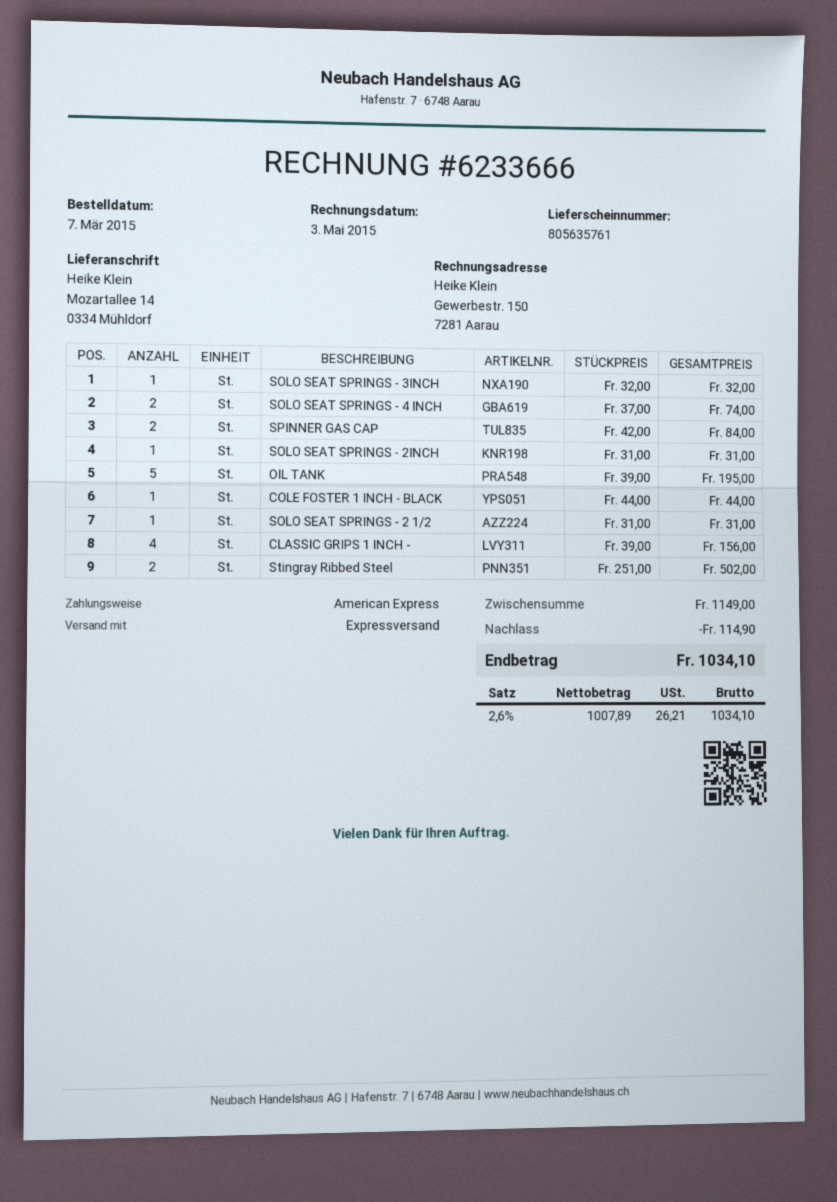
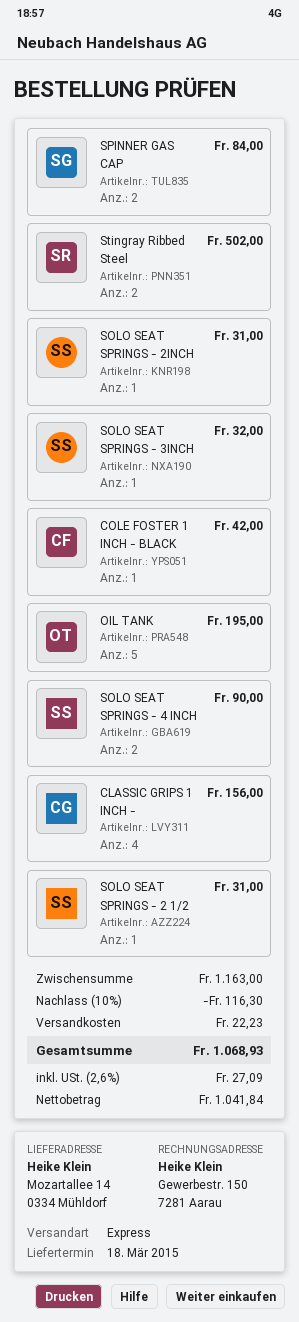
SOLO SEAT SPRINGS - 4 INCH: 2 for 74.00 -> 2 for 90.00
COLE FOSTER 1 INCH - BLACK: 1 for 44.00 -> 1 for 42.00
subtotal: 1149.00 -> 1163.00
discount: 114.90 -> 116.30
shipping: none -> 22.23
net: 1007.89 -> 1041.84
tax: 2.6% = 26.21 -> 2.6% = 27.09
total: 1034.10 -> 1068.93

